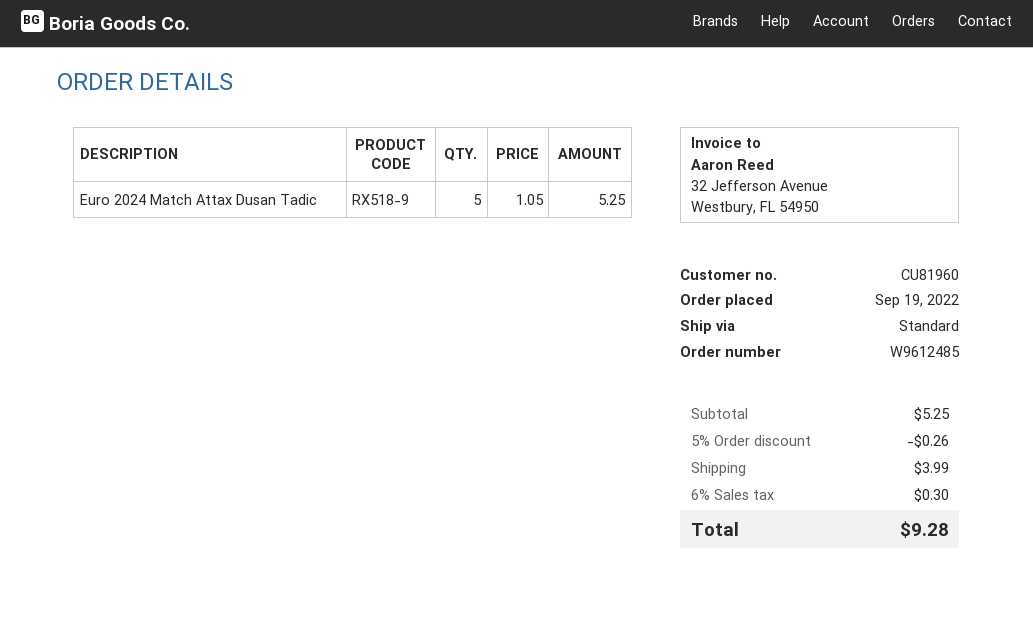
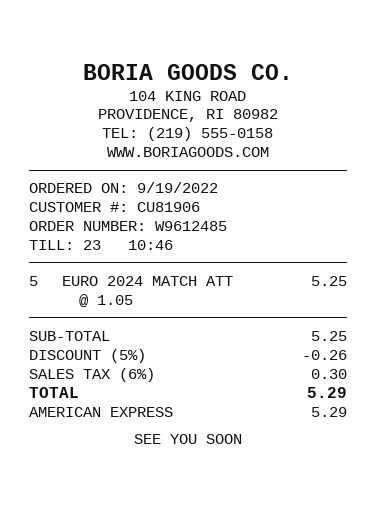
customer number: CU81960 -> CU81906
shipping: 3.99 -> none
total: 9.28 -> 5.29

